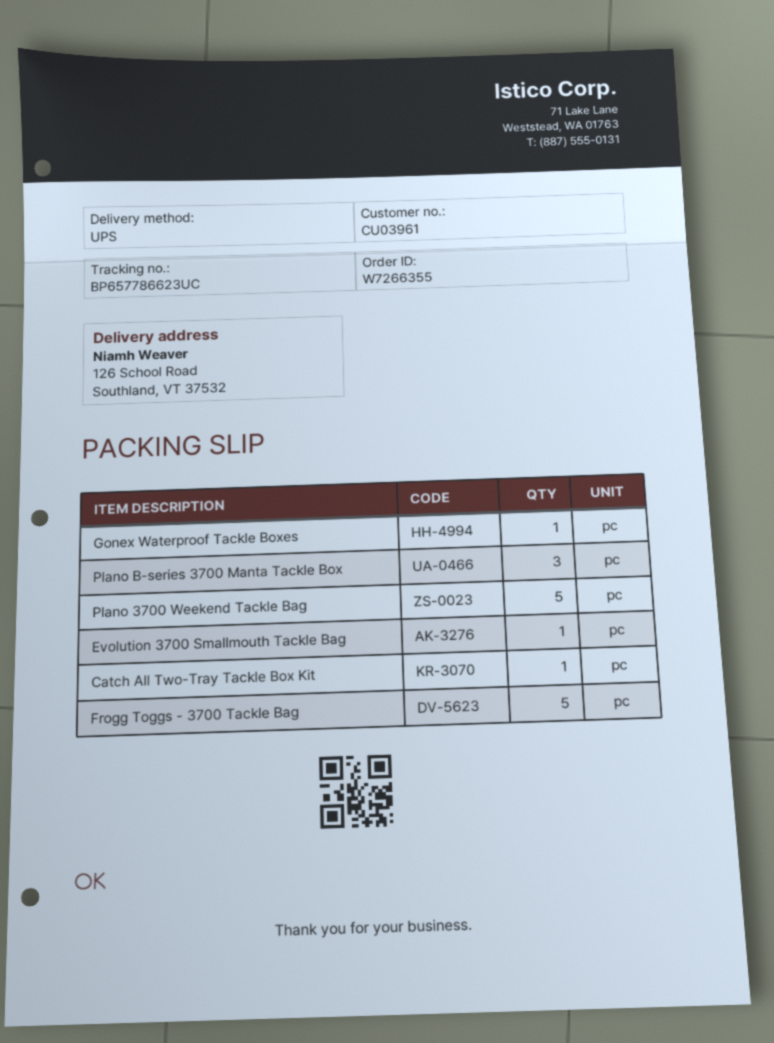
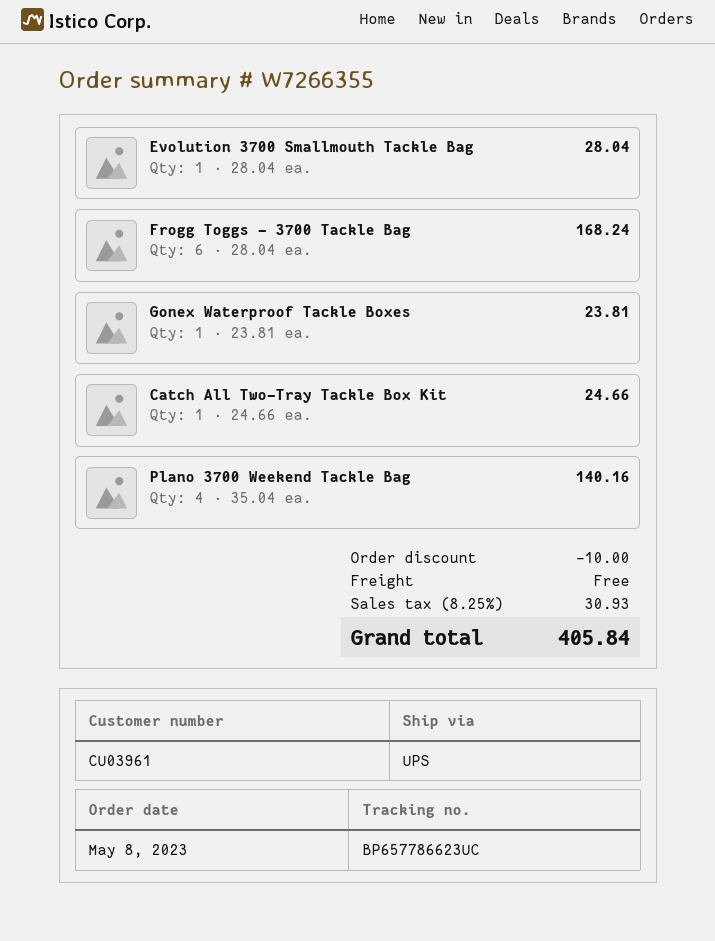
Plano B-series 3700 Manta Tackle Box: 3 -> none
Plano 3700 Weekend Tackle Bag: 5 -> 4
Frogg Toggs - 3700 Tackle Bag: 5 -> 6

